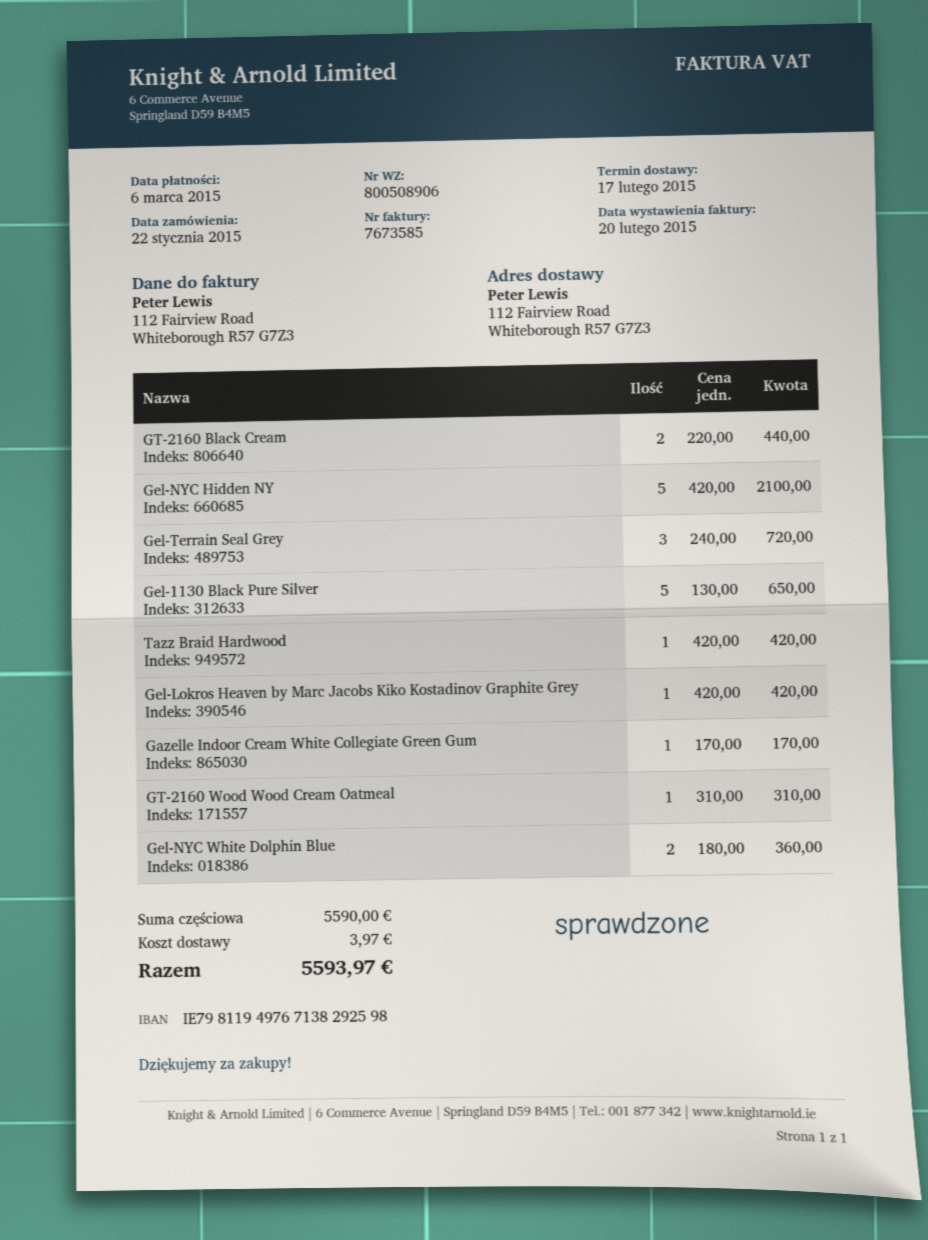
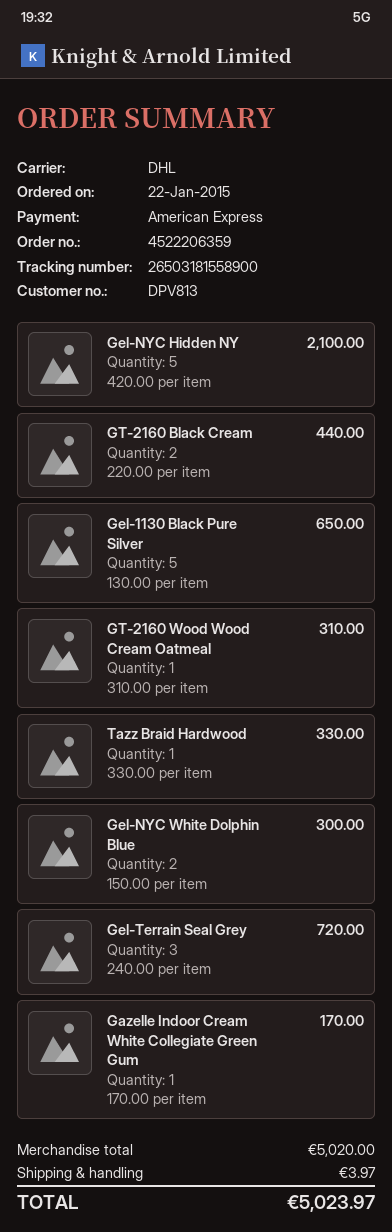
Tazz Braid Hardwood: 1 x 420.00 = 420.00 -> 1 x 330.00 = 330.00
Gel-Lokros Heaven by Marc Jacobs Kiko Kostadinov Graphite Grey: 1 x 420.00 = 420.00 -> none
Gel-NYC White Dolphin Blue: 2 x 180.00 = 360.00 -> 2 x 150.00 = 300.00
subtotal: 5590.00 -> 5020.00
total: 5593.97 -> 5023.97

